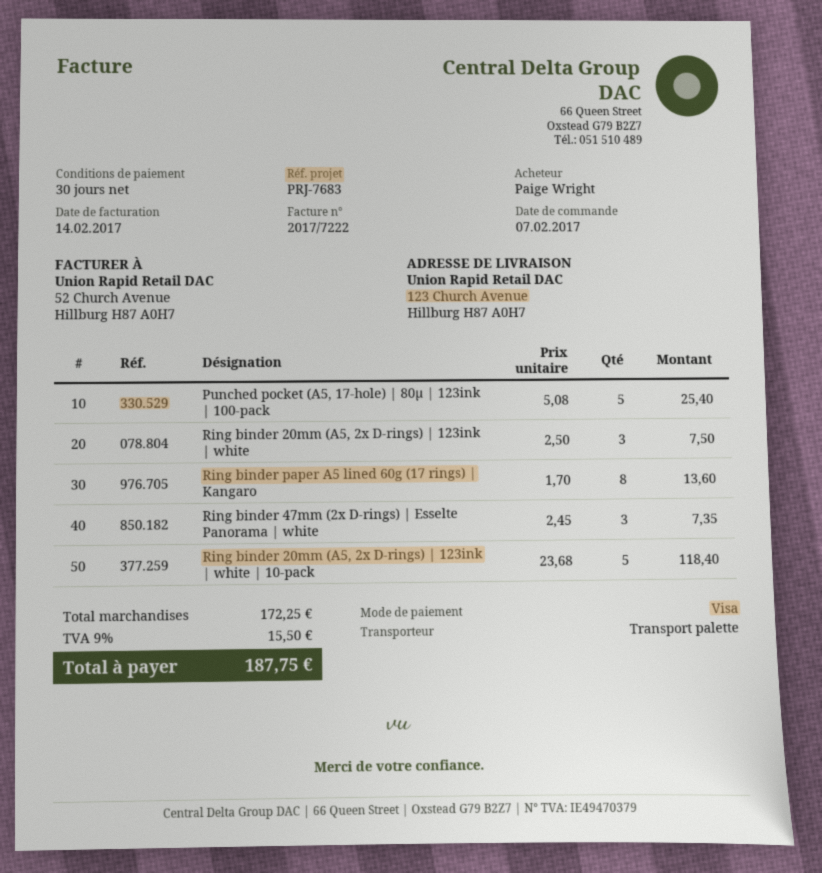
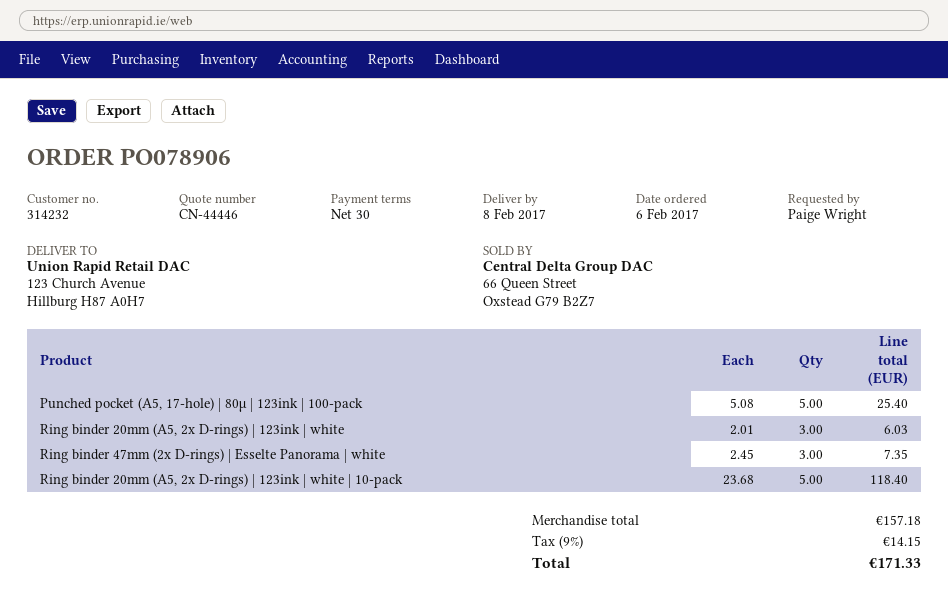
order date: 2017-02-07 -> 2017-02-06
Ring binder 20mm (A5, 2x D-rings) | 123ink | white: 3 x 2.50 = 7.50 -> 3 x 2.01 = 6.03
Ring binder paper A5 lined 60g (17 rings) | Kangaro: 8 x 1.70 = 13.60 -> none
subtotal: 172.25 -> 157.18
tax: 9% = 15.50 -> 9% = 14.15
total: 187.75 -> 171.33

